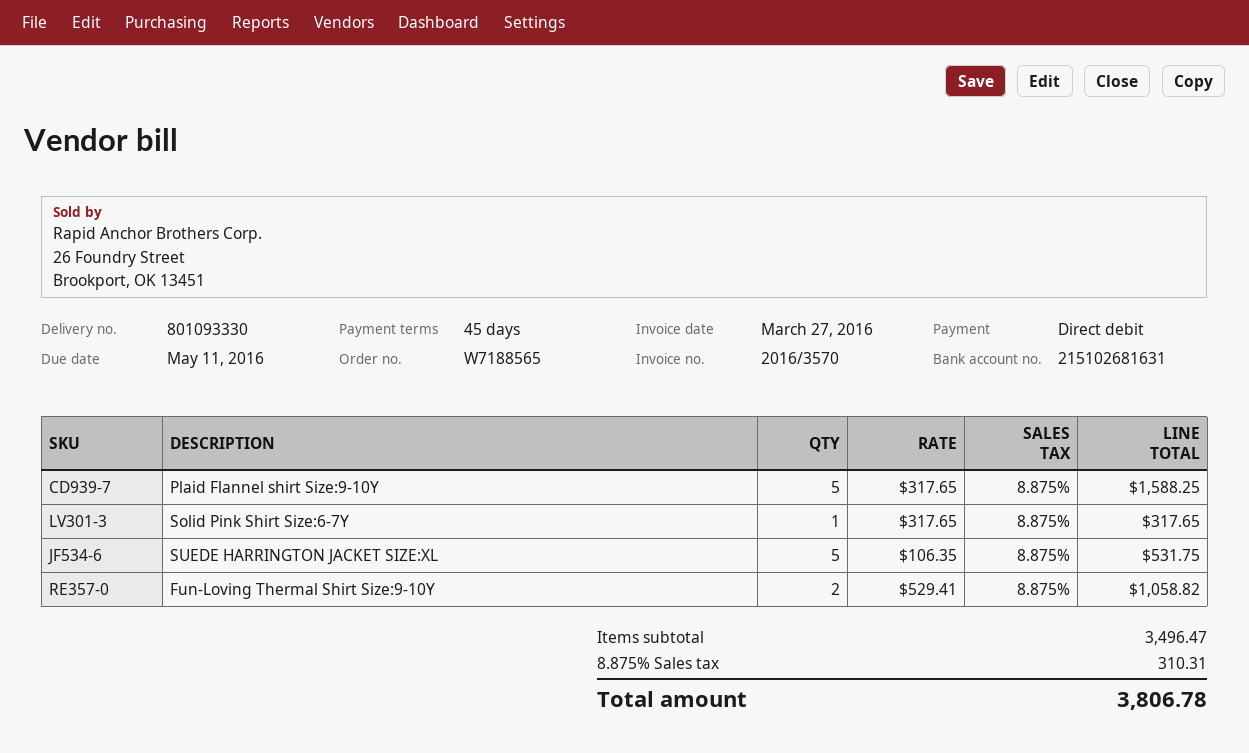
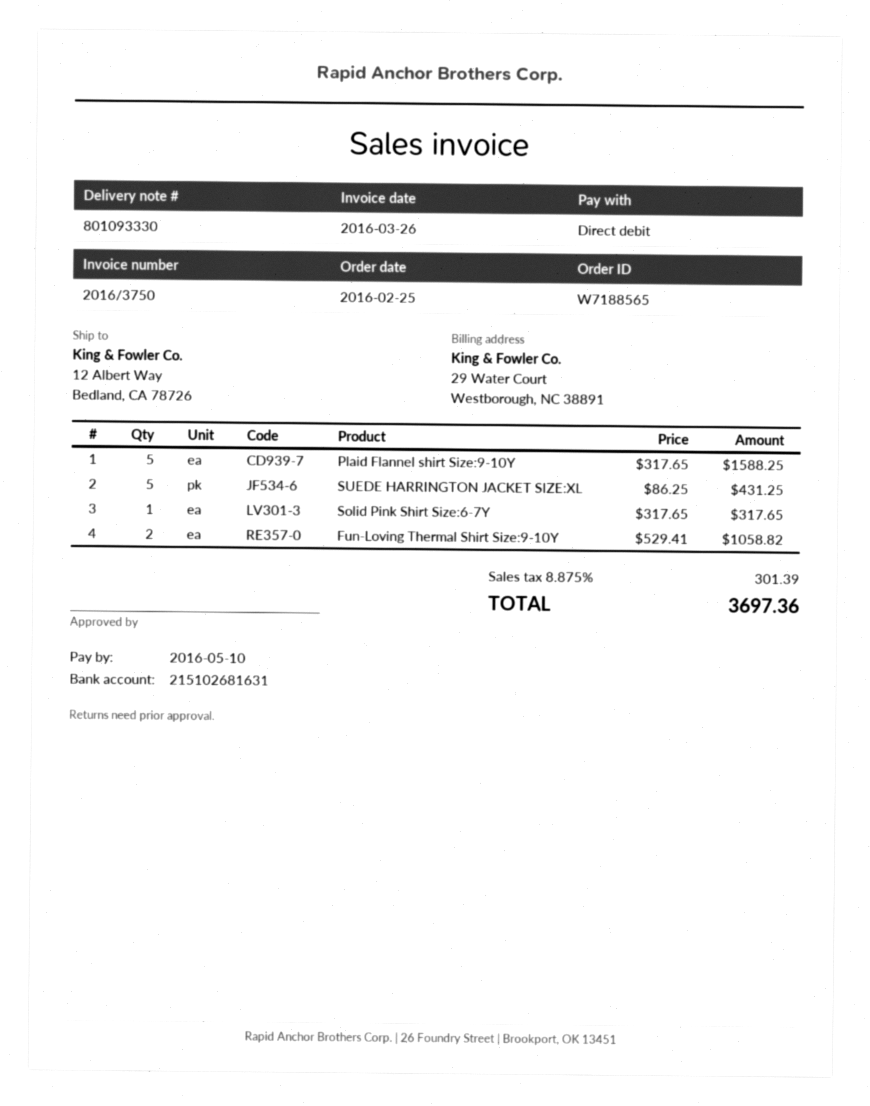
invoice number: 2016/3570 -> 2016/3750
invoice date: 2016-03-27 -> 2016-03-26
due date: 2016-05-11 -> 2016-05-10
SUEDE HARRINGTON JACKET SIZE:XL: 5 x 106.35 = 531.75 -> 5 x 86.25 = 431.25
tax: 8.875% = 310.31 -> 8.875% = 301.39
total: 3806.78 -> 3697.36

